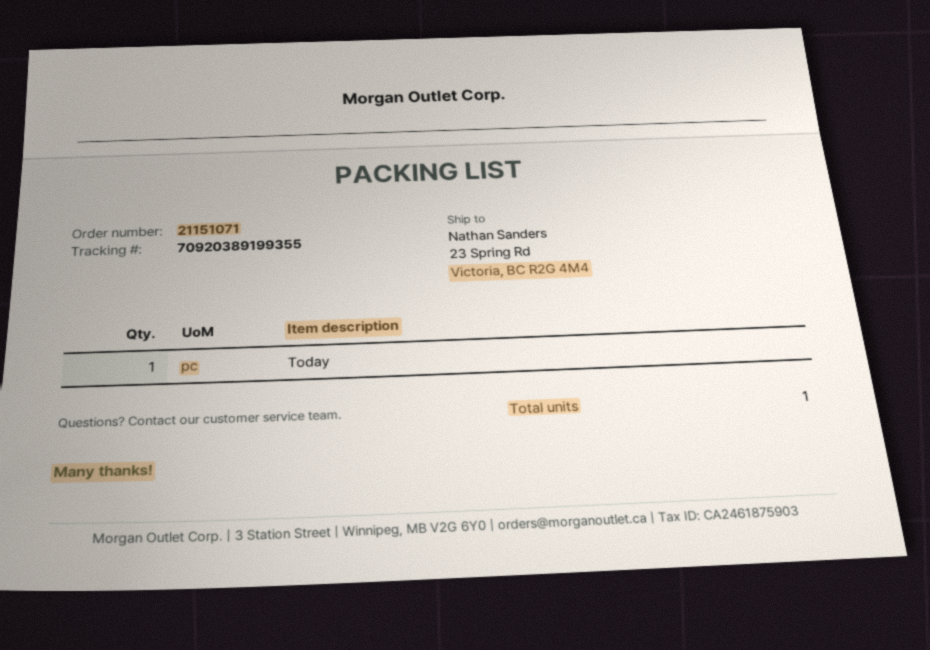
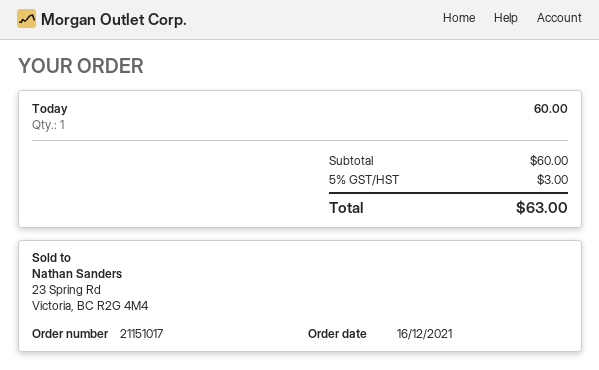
order number: 21151071 -> 21151017

